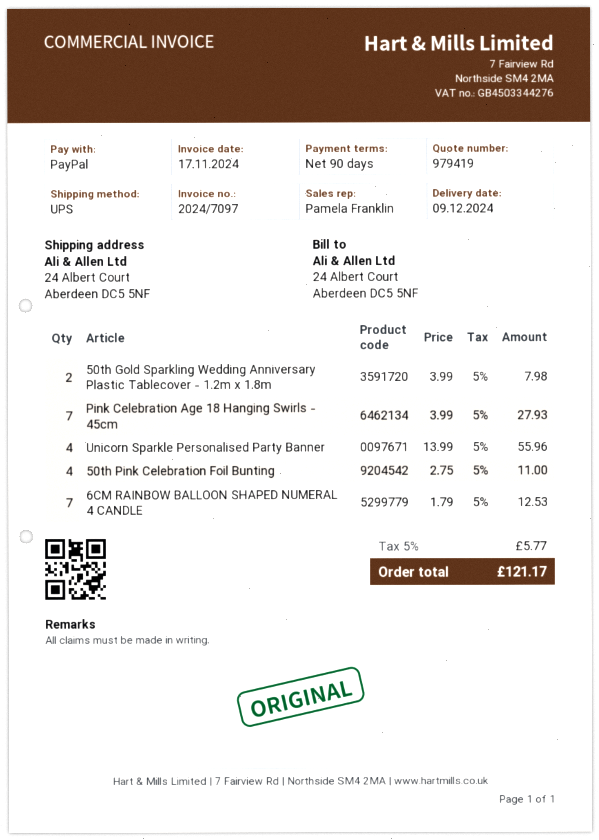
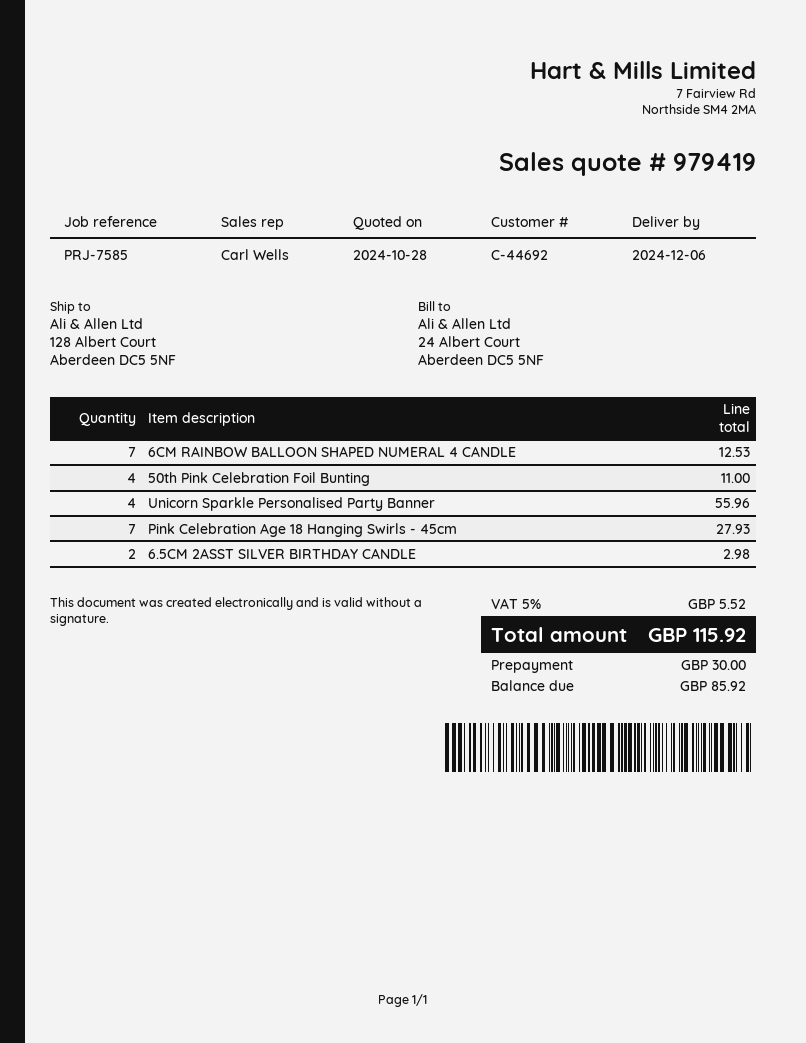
delivery date: 2024-12-09 -> 2024-12-06
sales rep: Pamela Franklin -> Carl Wells
ship to: 24 Albert Court, Aberdeen DC5 5NF -> 128 Albert Court, Aberdeen DC5 5NF
50th Gold Sparkling Wedding Anniversary Plastic Tablecover - 1.2m x 1.8m: 2 for 7.98 -> none
6.5CM 2ASST SILVER BIRTHDAY CANDLE: none -> 2 for 2.98
tax: 5% = 5.77 -> 5% = 5.52
total: 121.17 -> 115.92

